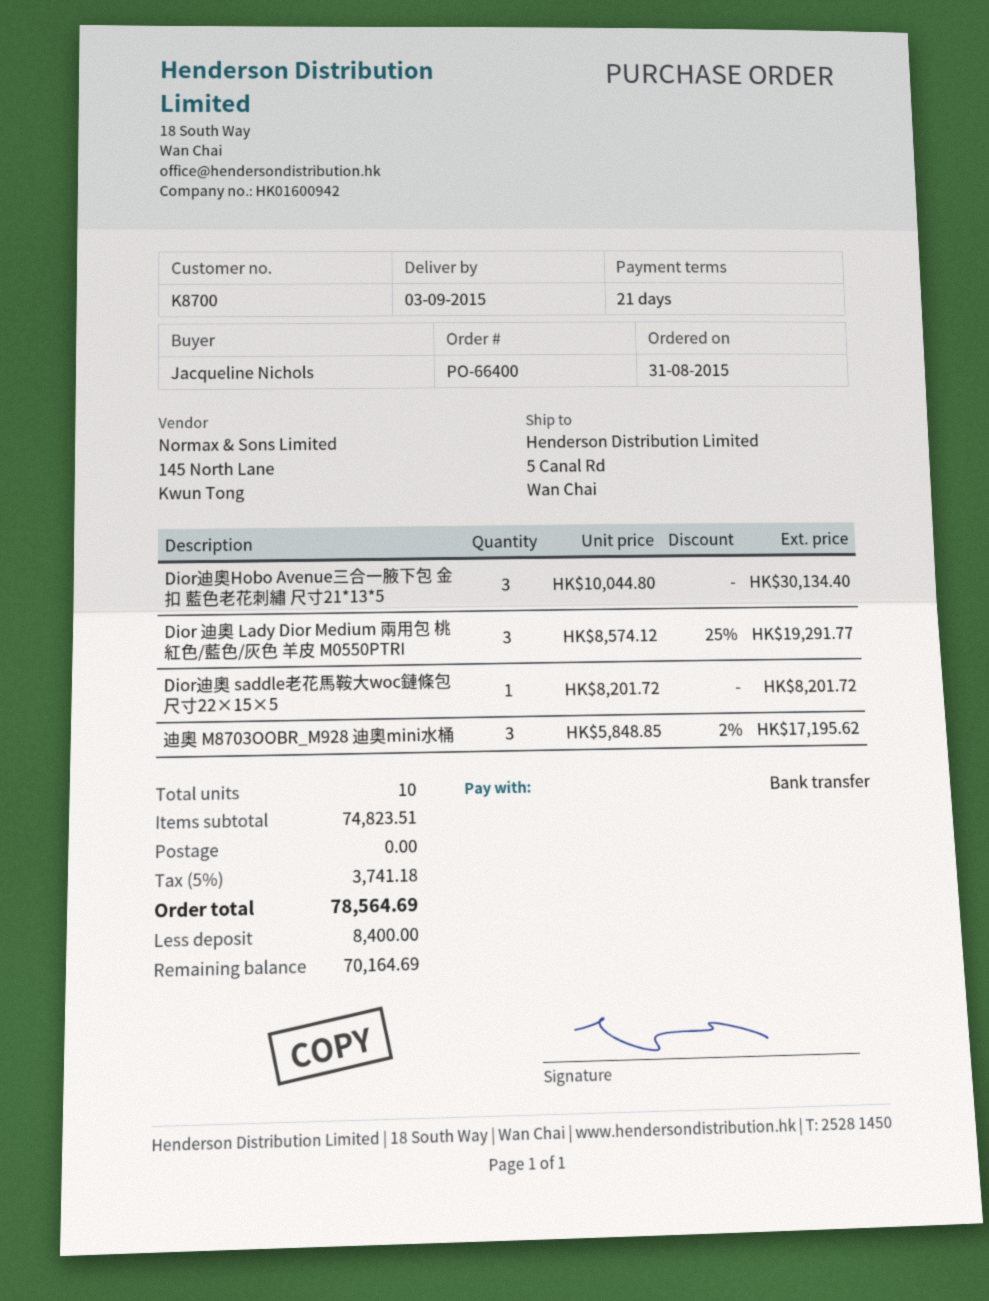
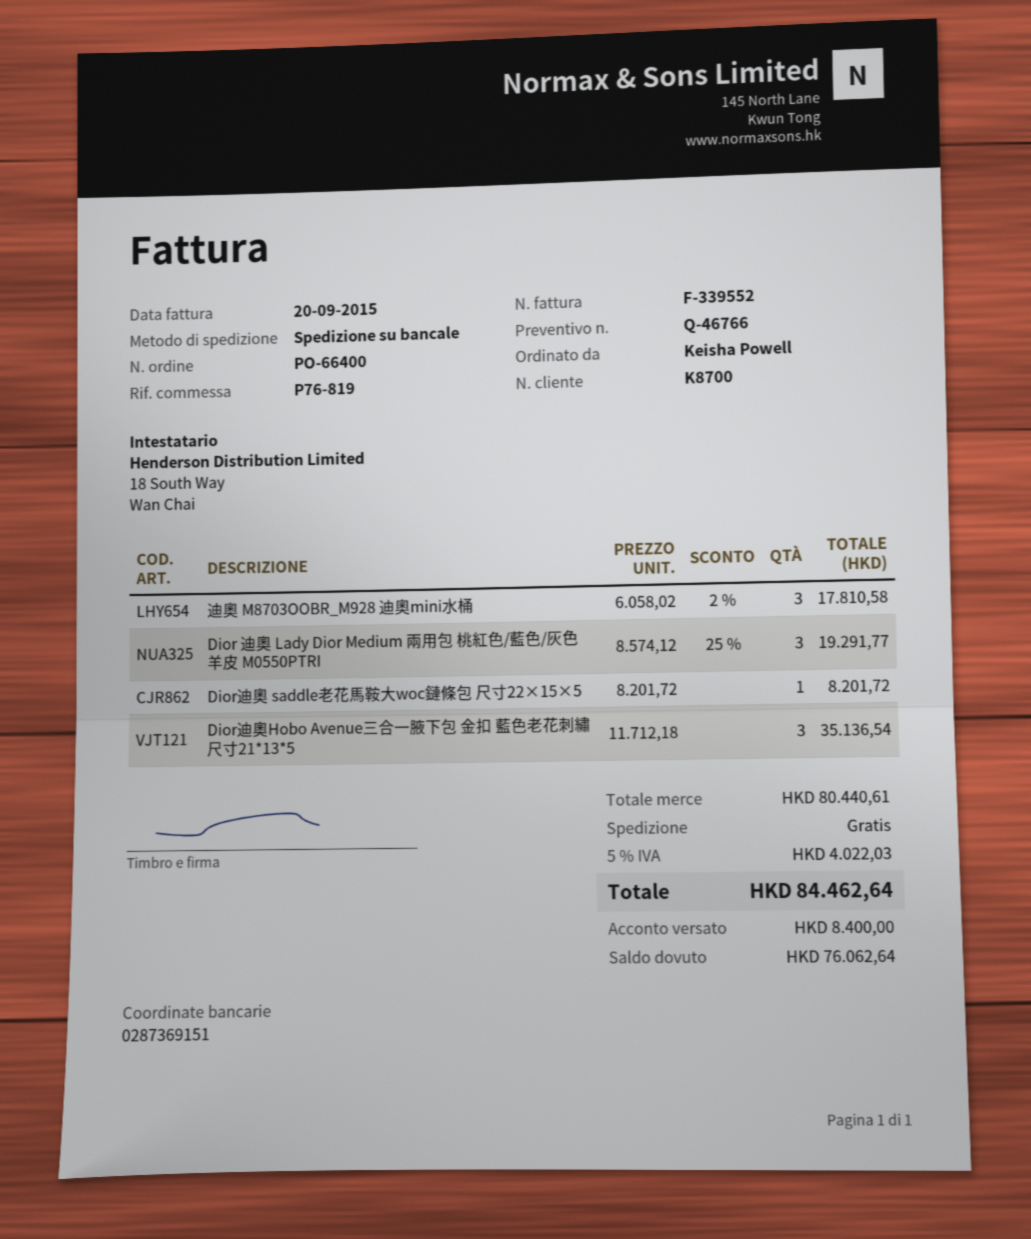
ordered by: Jacqueline Nichols -> Keisha Powell
Dior迪奧Hobo Avenue三合一腋下包 金扣 藍色老花刺繡 尺寸21*13*5: 3 x 10044.80 = 30134.40 -> 3 x 11712.18 = 35136.54
迪奧 M8703OOBR_M928 迪奧mini水桶: 3 x 5848.85 - 2% = 17195.62 -> 3 x 6058.02 - 2% = 17810.58
subtotal: 74823.51 -> 80440.61
tax: 5% = 3741.18 -> 5% = 4022.03
total: 78564.69 -> 84462.64
balance: 70164.69 -> 76062.64

